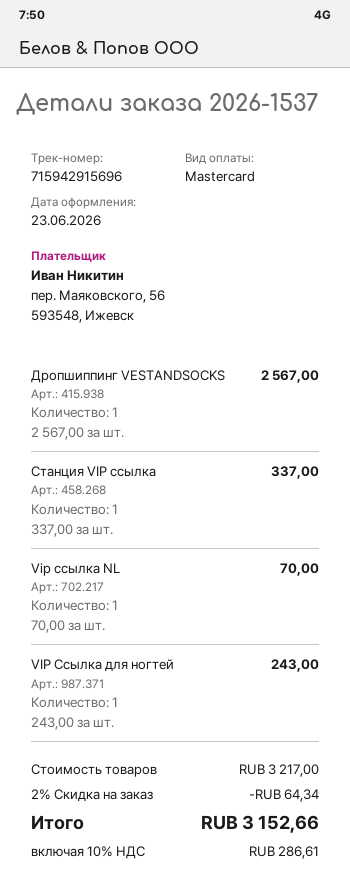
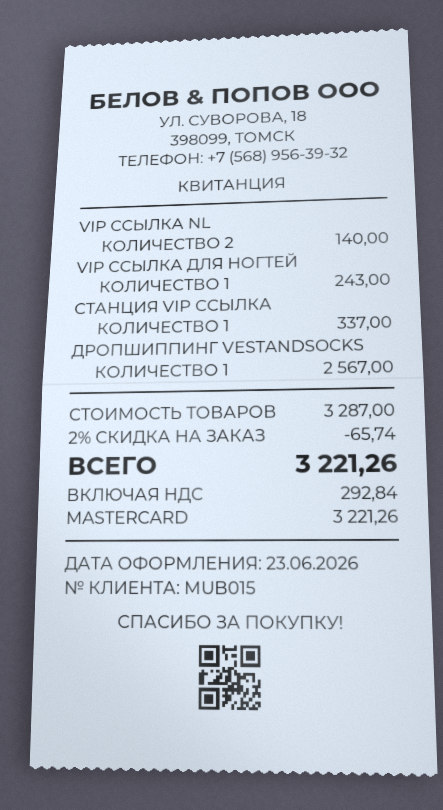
Vip ссылка NL: 1 for 70.00 -> 2 for 140.00
subtotal: 3217.00 -> 3287.00
discount: 2% = 64.34 -> 2% = 65.74
tax: 286.61 -> 292.84
total: 3152.66 -> 3221.26

